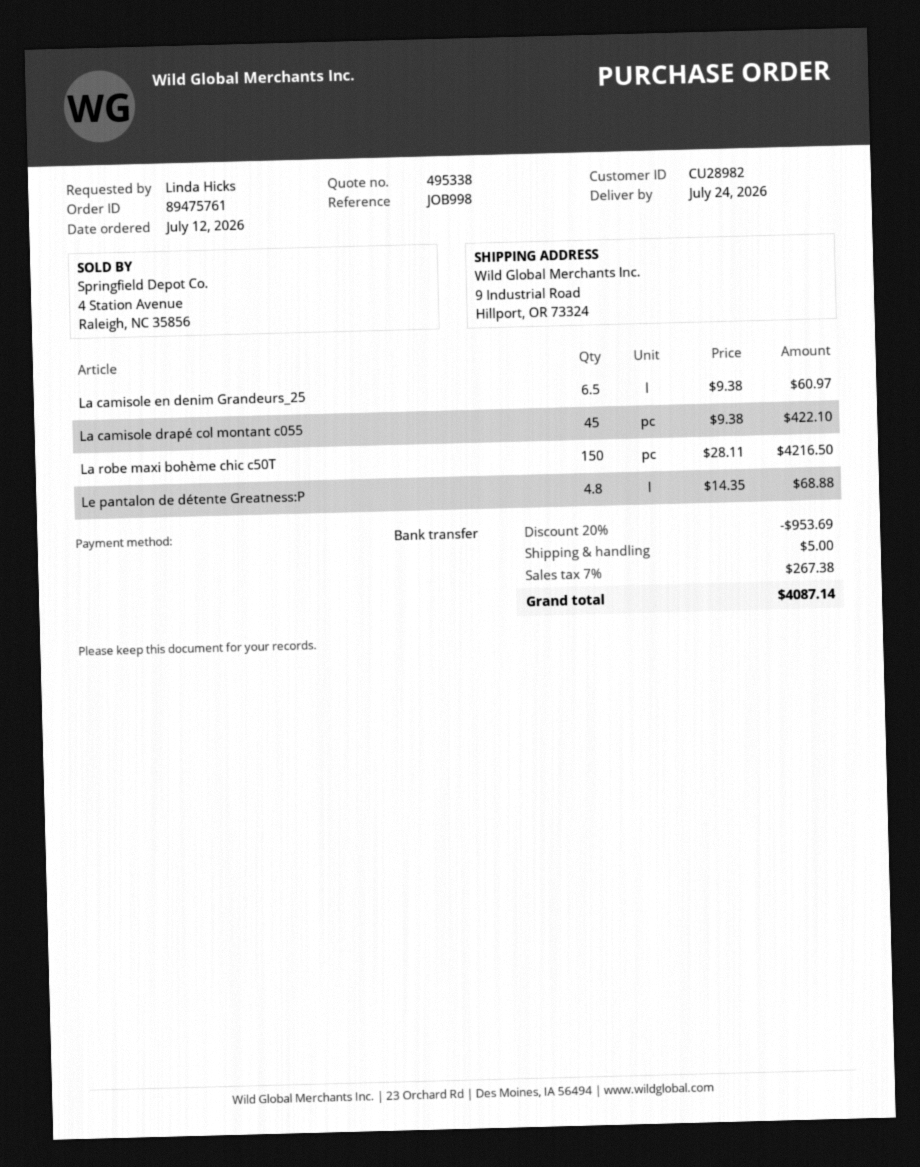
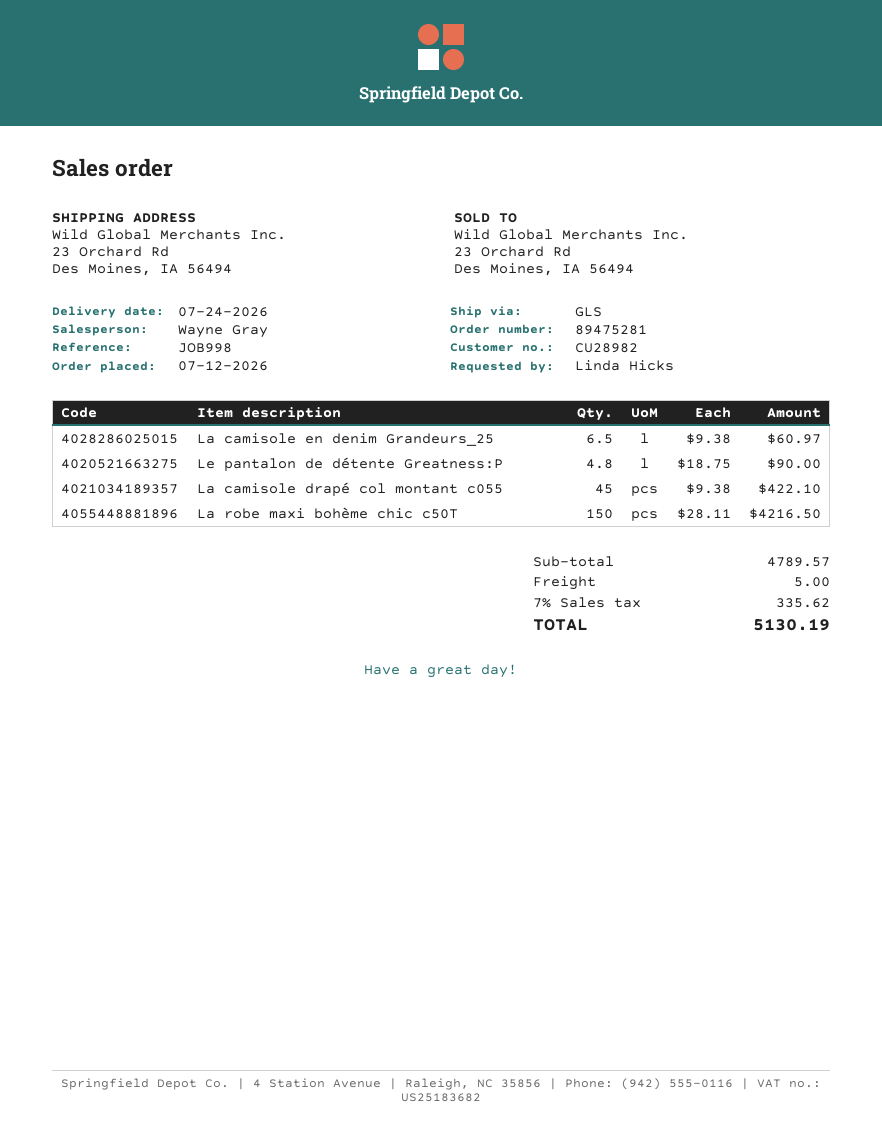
order number: 89475761 -> 89475281
ship to: 9 Industrial Road, Hillport, OR 73324 -> 23 Orchard Rd, Des Moines, IA 56494
Le pantalon de détente Greatness:P: 4.8 x 14.35 = 68.88 -> 4.8 x 18.75 = 90.00
discount: 20% = 953.69 -> none
tax: 7% = 267.38 -> 7% = 335.62
total: 4087.14 -> 5130.19

